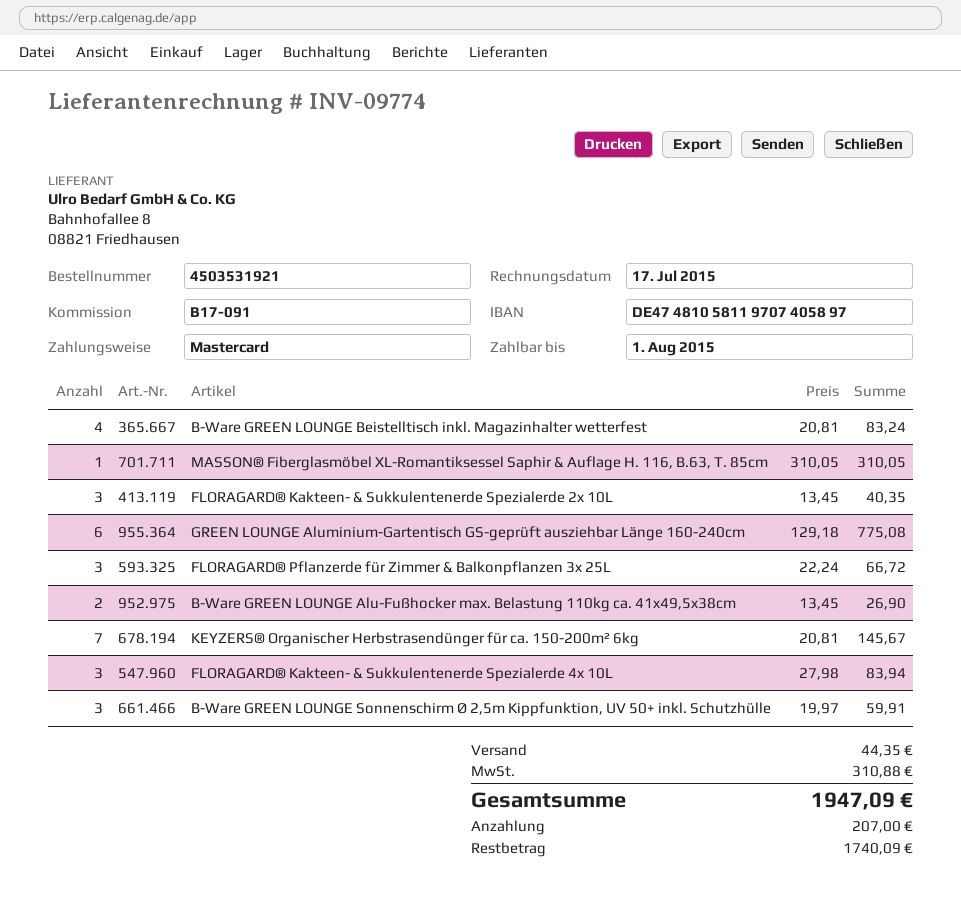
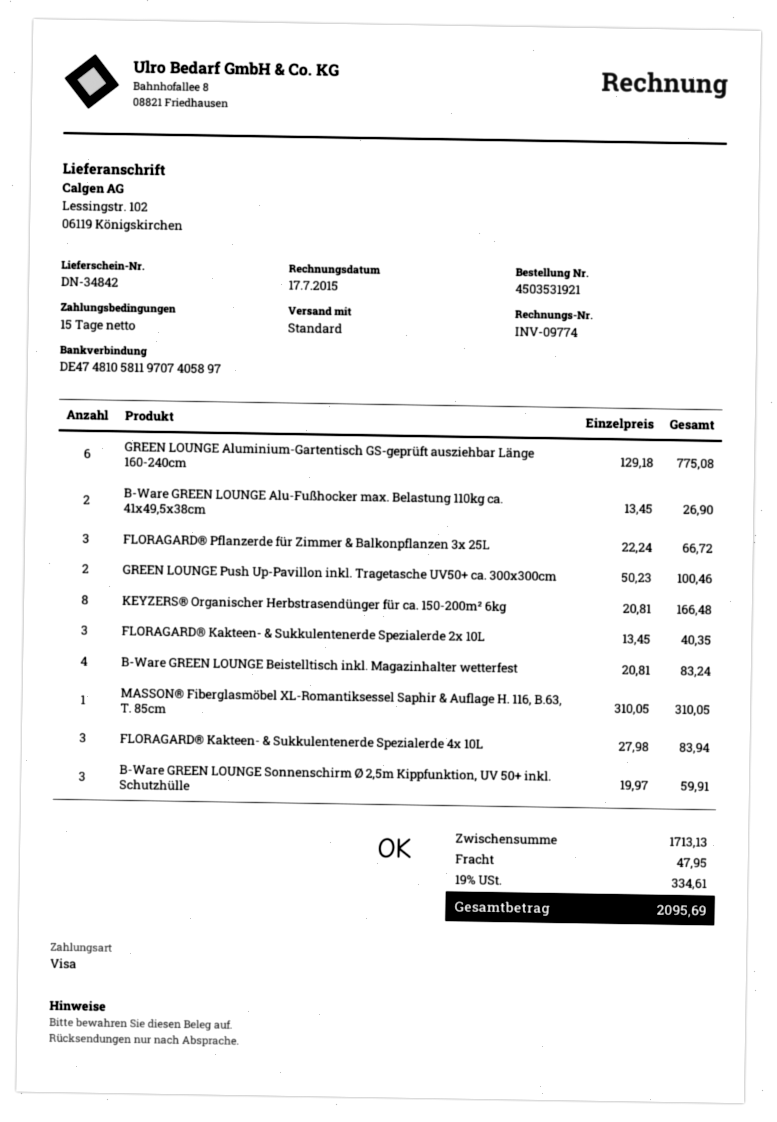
payment method: Mastercard -> Visa
KEYZERS® Organischer Herbstrasendünger für ca. 150-200m² 6kg: 7 x 20.81 = 145.67 -> 8 x 20.81 = 166.48
GREEN LOUNGE Push Up-Pavillon inkl. Tragetasche UV50+ ca. 300x300cm: none -> 2 x 50.23 = 100.46
shipping: 44.35 -> 47.95
tax: 310.88 -> 334.61
total: 1947.09 -> 2095.69

